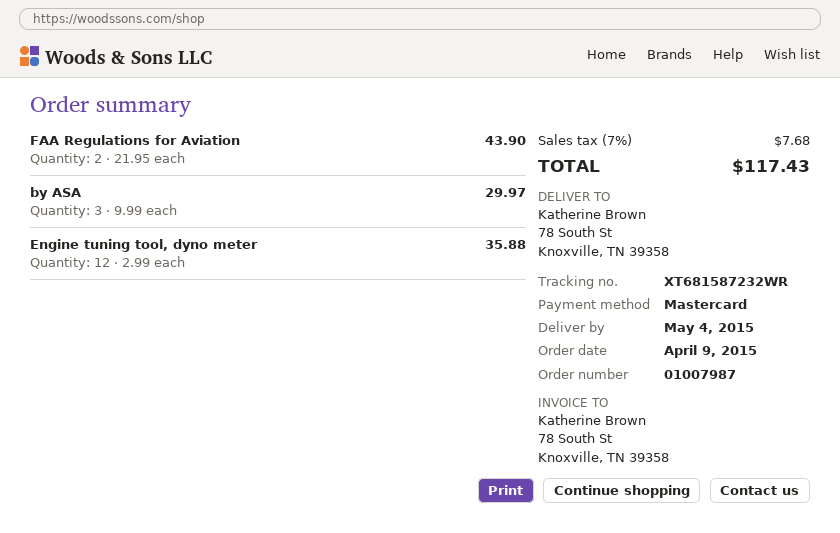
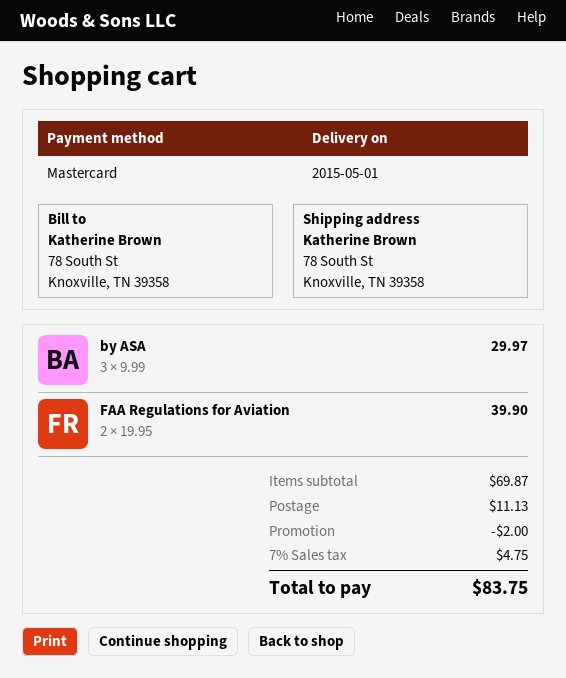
delivery date: 2015-05-04 -> 2015-05-01
FAA Regulations for Aviation: 2 x 21.95 = 43.90 -> 2 x 19.95 = 39.90
Engine tuning tool, dyno meter: 12 x 2.99 = 35.88 -> none
discount: none -> 2.00
shipping: none -> 11.13
tax: 7% = 7.68 -> 7% = 4.75
total: 117.43 -> 83.75

